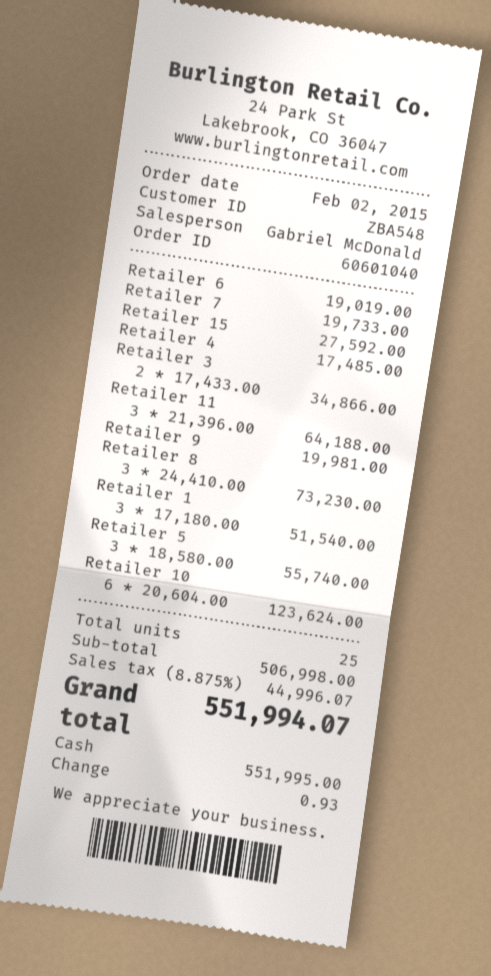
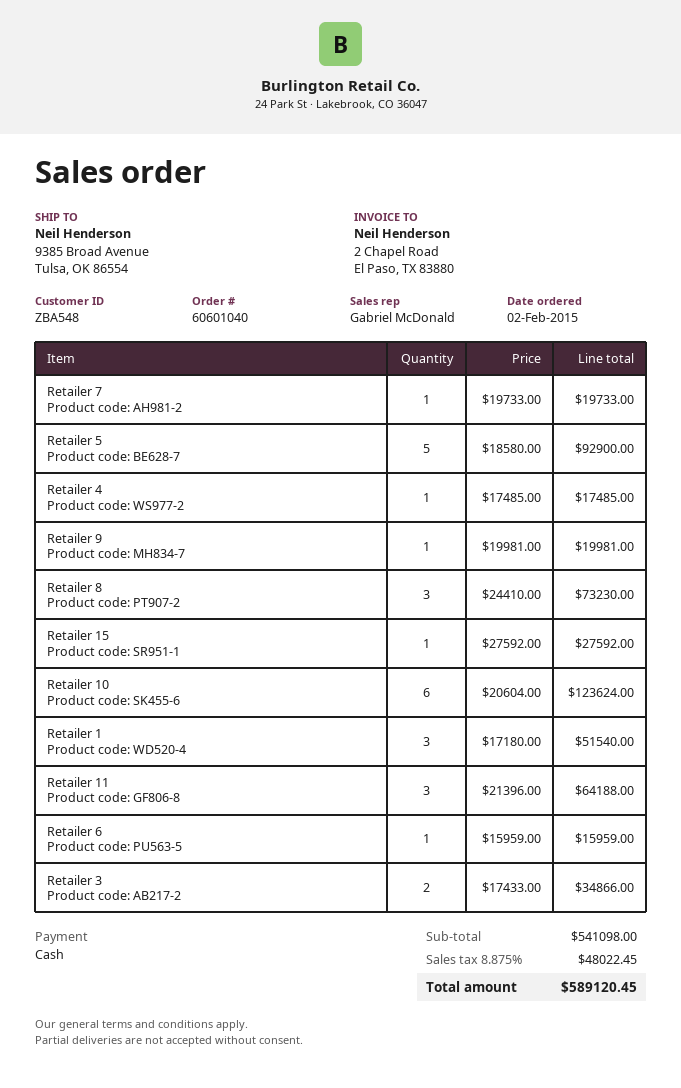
Retailer 6: 1 x 19019.00 = 19019.00 -> 1 x 15959.00 = 15959.00
Retailer 5: 3 x 18580.00 = 55740.00 -> 5 x 18580.00 = 92900.00
subtotal: 506998.00 -> 541098.00
tax: 8.875% = 44996.07 -> 8.875% = 48022.45
total: 551994.07 -> 589120.45

